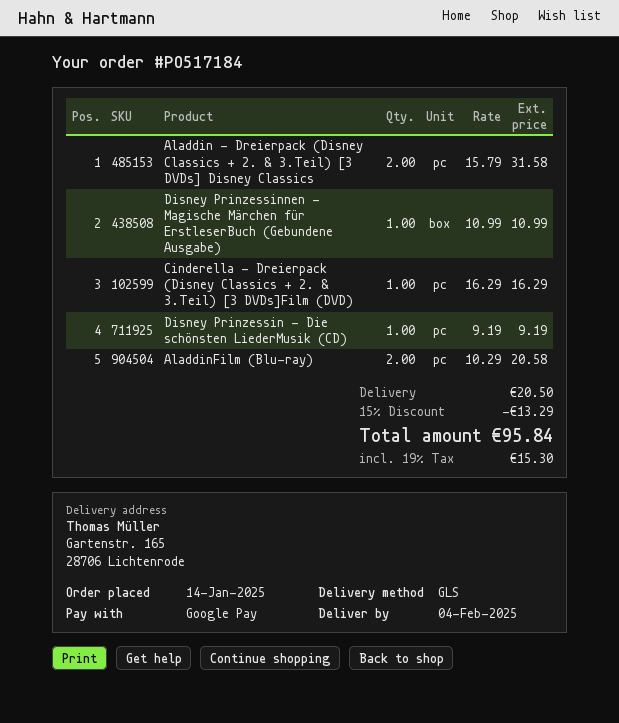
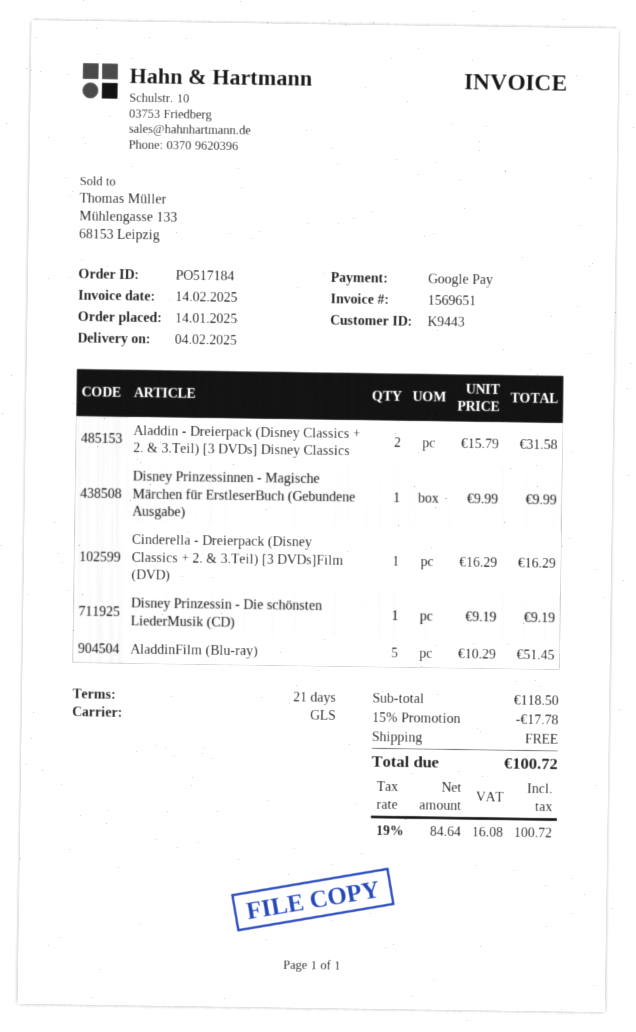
Disney Prinzessinnen - Magische Märchen für ErstleserBuch (Gebundene Ausgabe): 1 x 10.99 = 10.99 -> 1 x 9.99 = 9.99
AladdinFilm (Blu-ray): 2 x 10.29 = 20.58 -> 5 x 10.29 = 51.45
discount: 15% = 13.29 -> 15% = 17.78
shipping: 20.50 -> 0.00
tax: 19% = 15.30 -> 19% = 16.08
total: 95.84 -> 100.72

